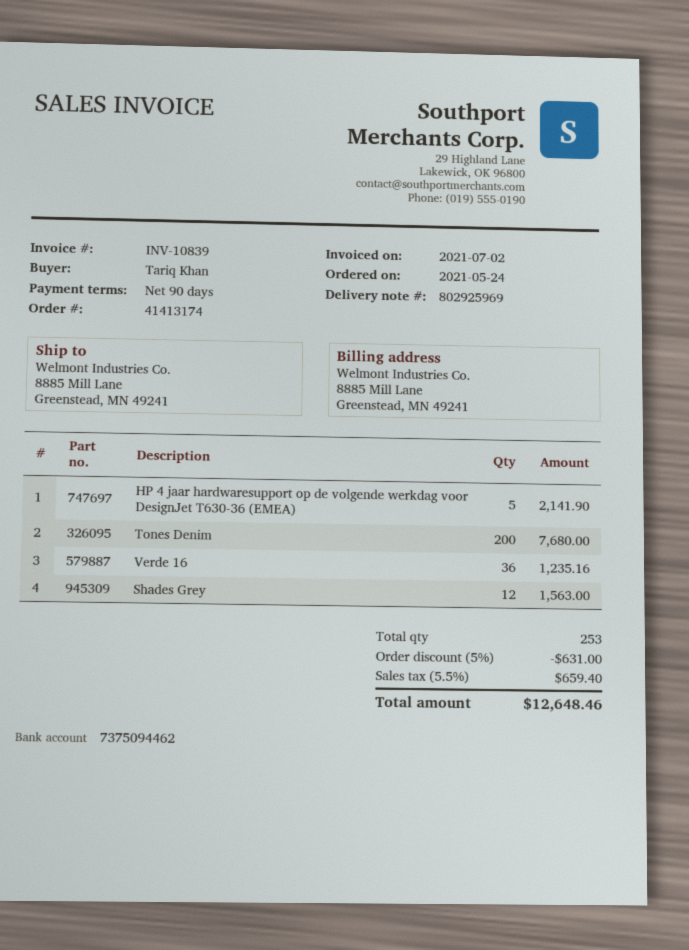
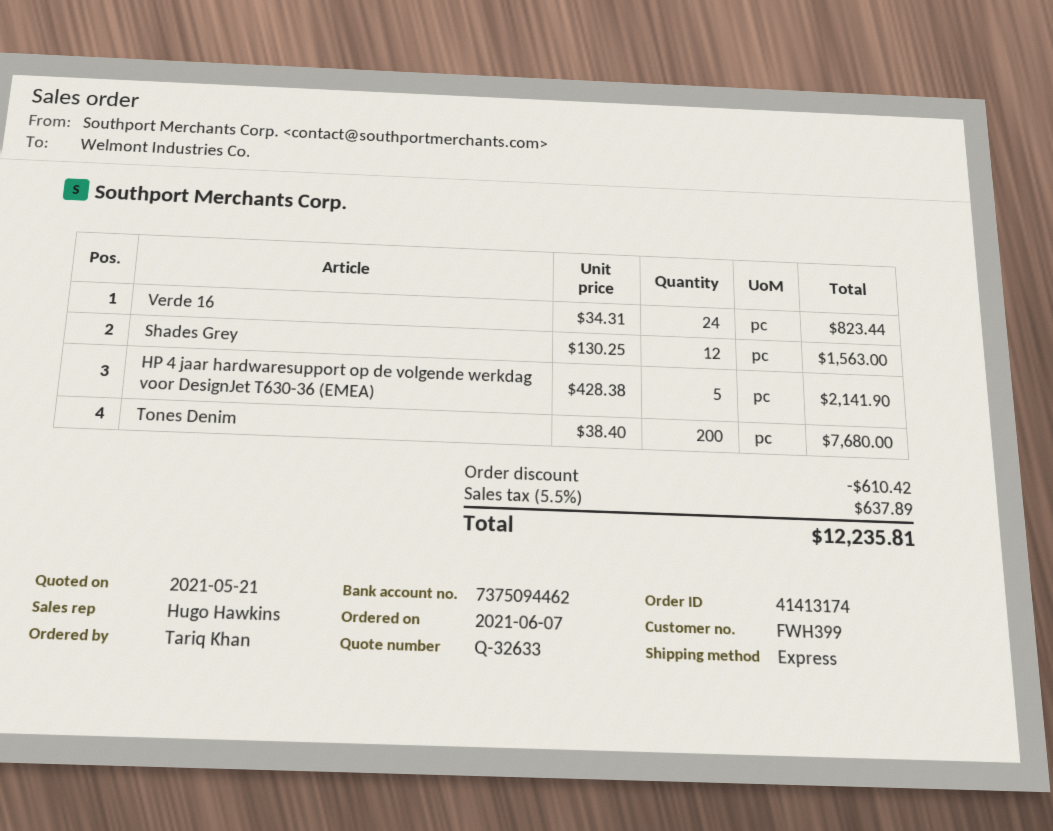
order date: 2021-05-24 -> 2021-06-07
Verde 16: 36 for 1235.16 -> 24 for 823.44
discount: 631.00 -> 610.42
tax: 5.5% = 659.40 -> 5.5% = 637.89
total: 12648.46 -> 12235.81

